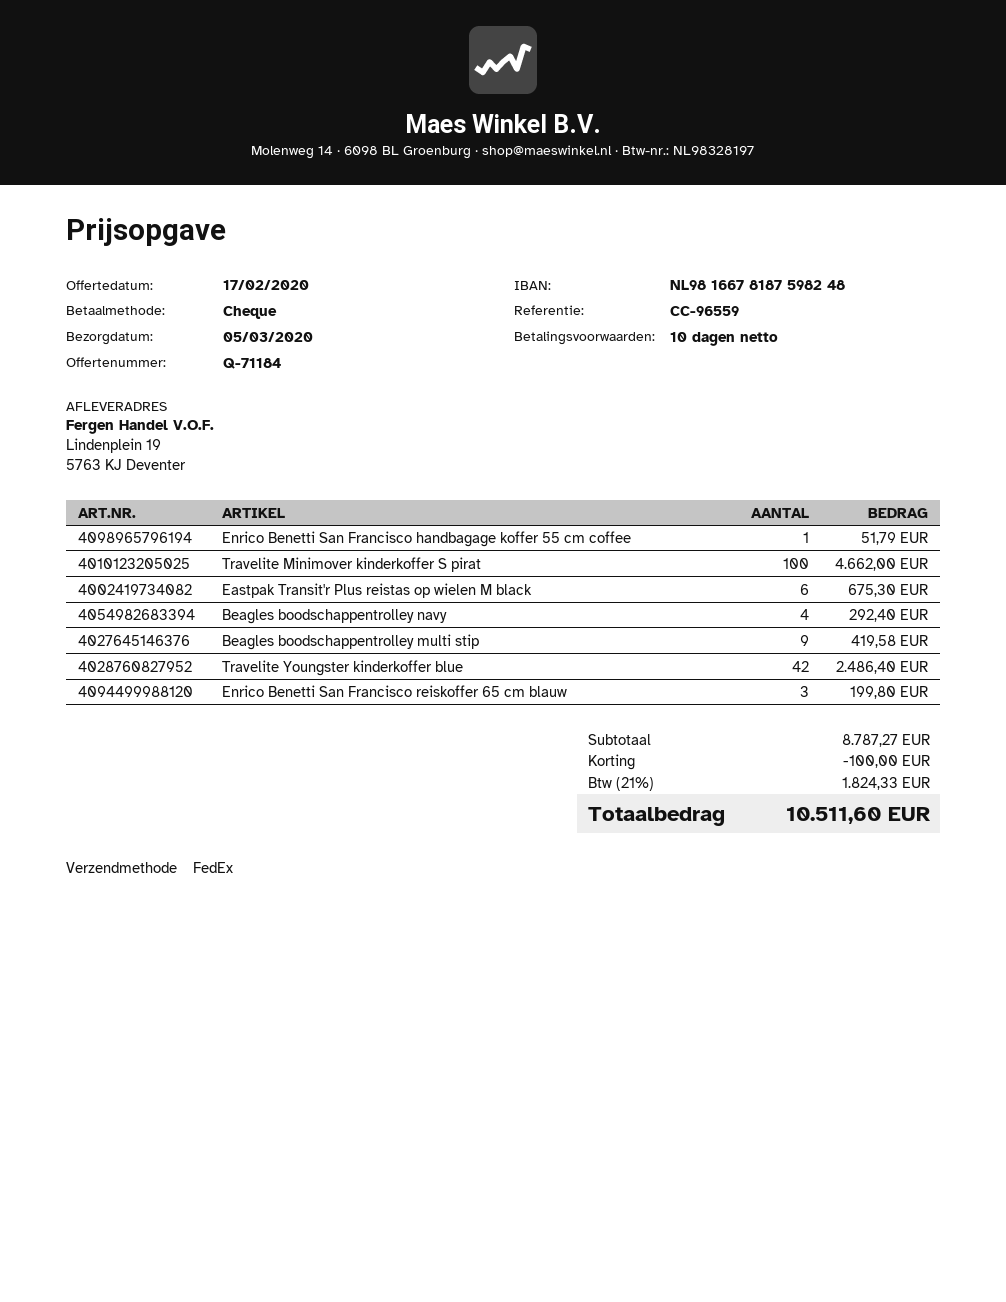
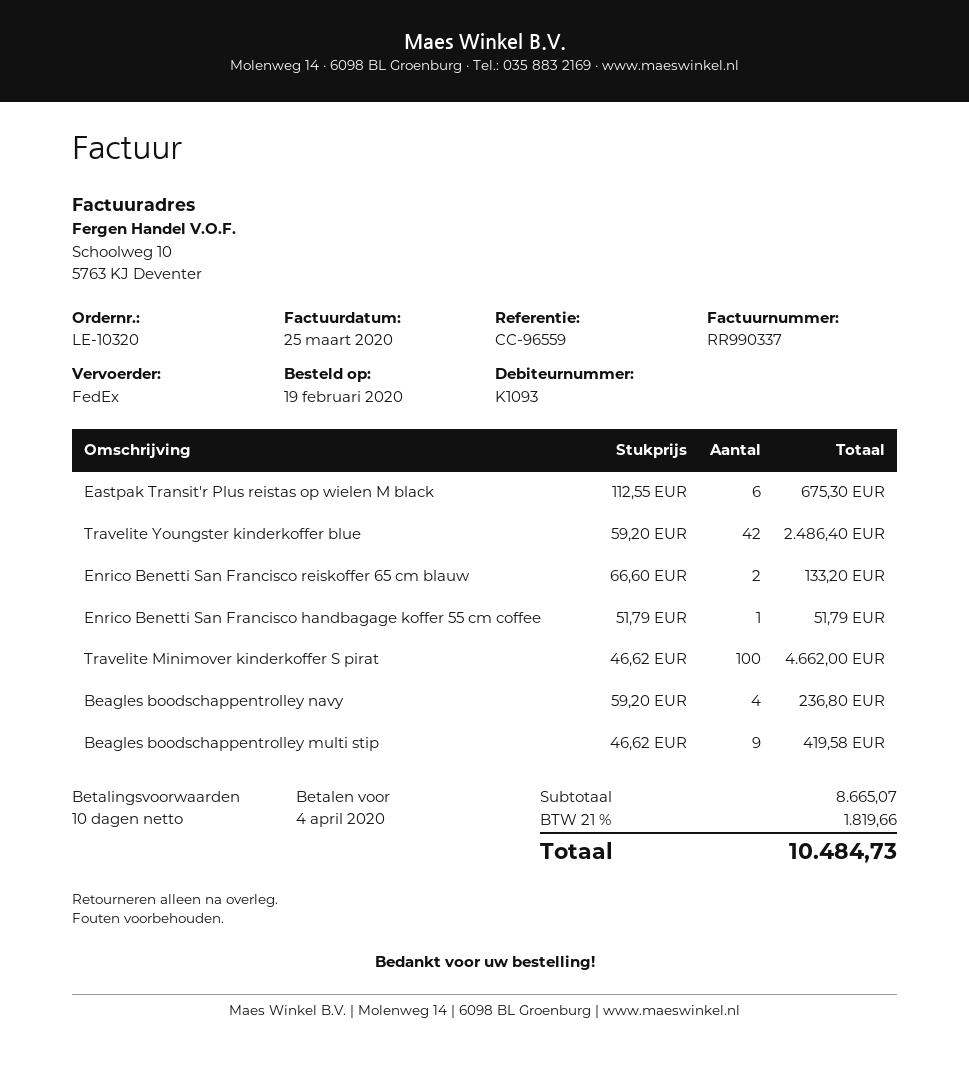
Beagles boodschappentrolley navy: 4 for 292.40 -> 4 for 236.80
Enrico Benetti San Francisco reiskoffer 65 cm blauw: 3 for 199.80 -> 2 for 133.20
subtotal: 8787.27 -> 8665.07
discount: 100.00 -> none
tax: 21% = 1824.33 -> 21% = 1819.66
total: 10511.60 -> 10484.73

